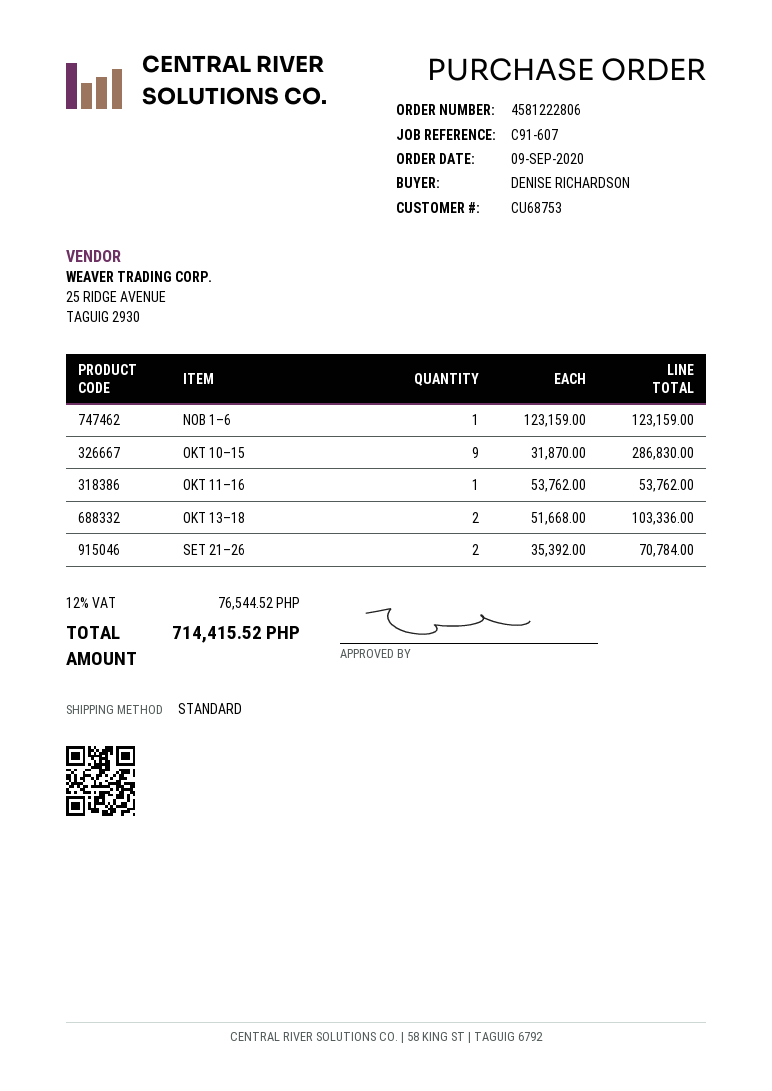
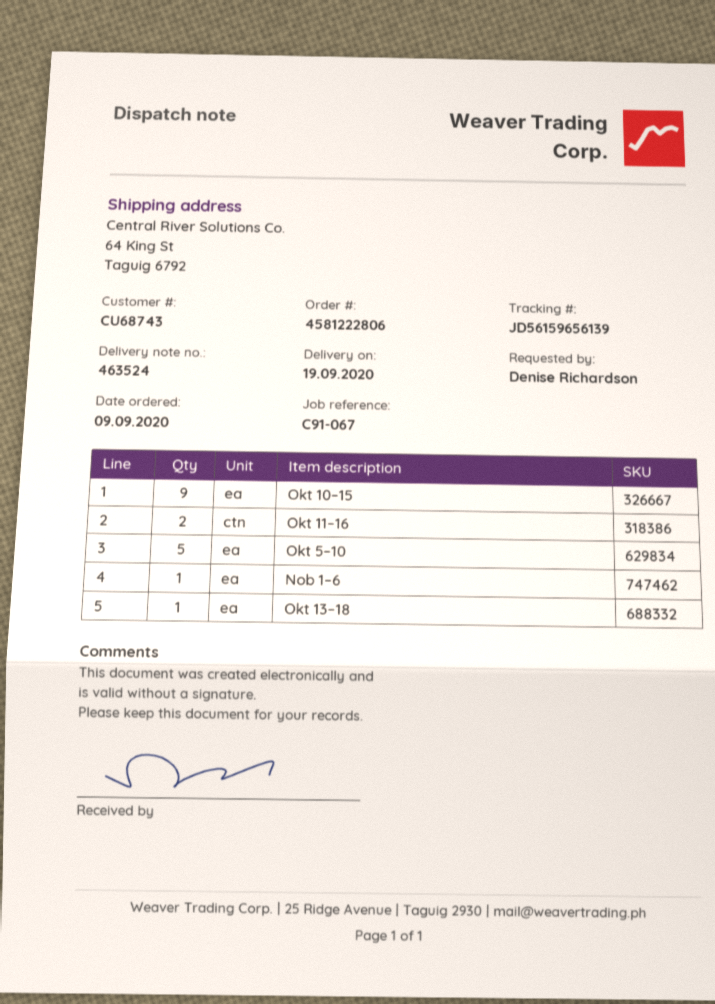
customer number: CU68753 -> CU68743
reference: C91-607 -> C91-067
OKT 11–16: 1 -> 2
OKT 13–18: 2 -> 1
SET 21–26: 2 -> none
Okt 5–10: none -> 5

